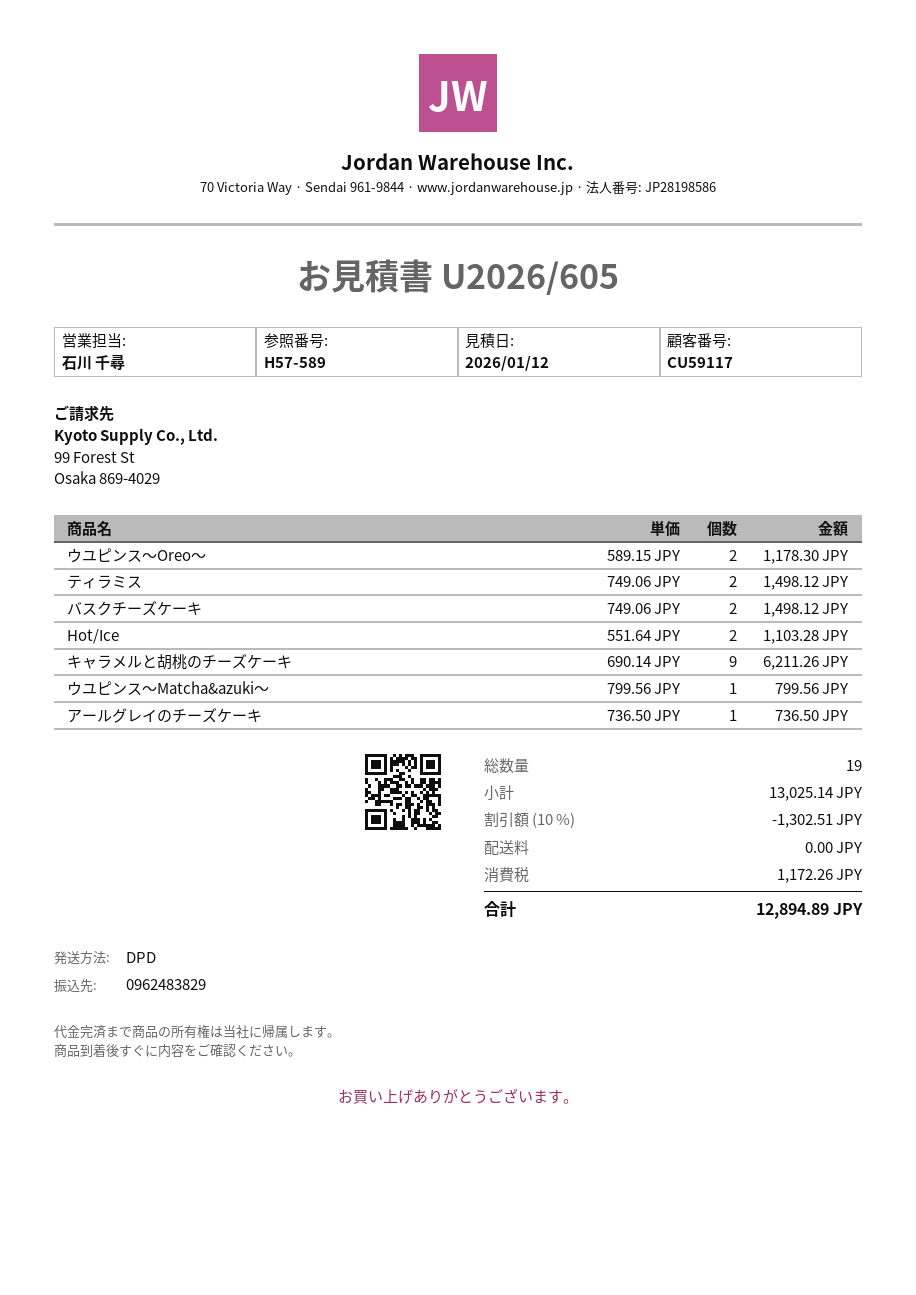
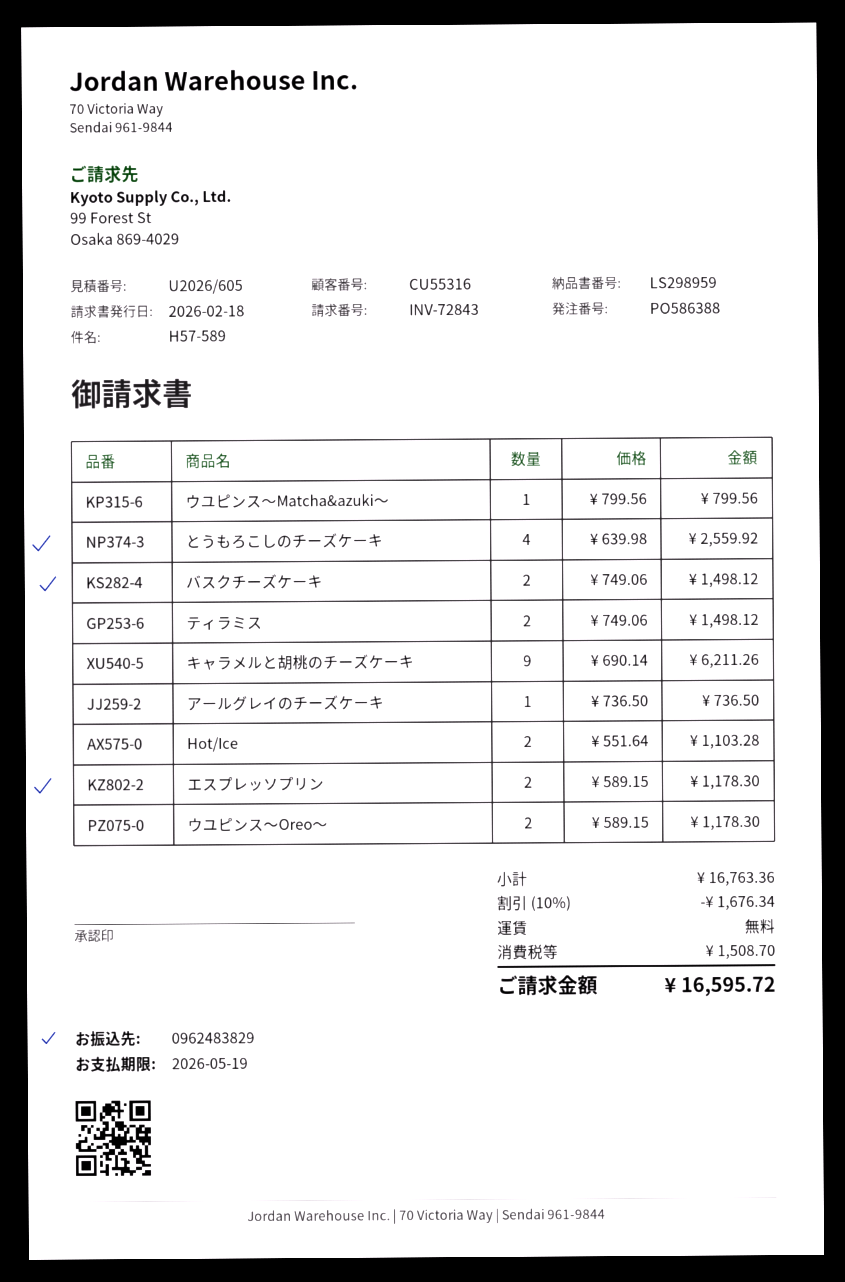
customer number: CU59117 -> CU55316
とうもろこしのチーズケーキ: none -> 4 x 639.98 = 2559.92
エスプレッソプリン: none -> 2 x 589.15 = 1178.30
subtotal: 13025.14 -> 16763.36
discount: 10% = 1302.51 -> 10% = 1676.34
tax: 1172.26 -> 1508.70
total: 12894.89 -> 16595.72

